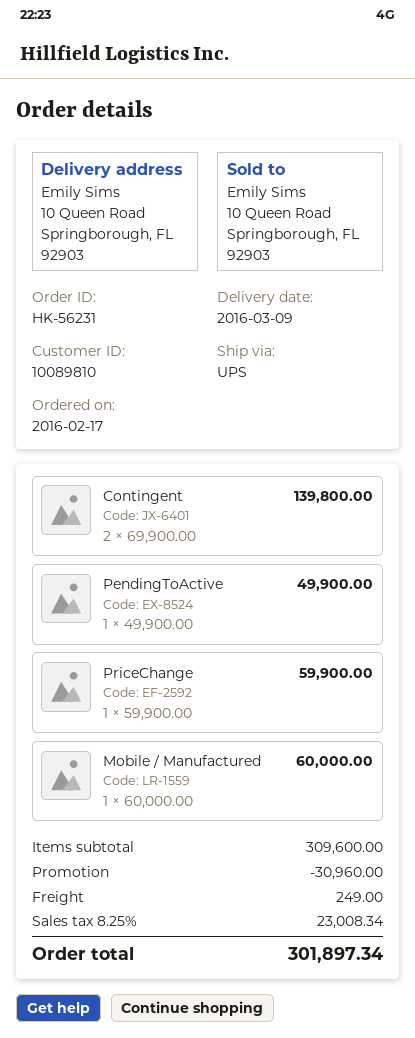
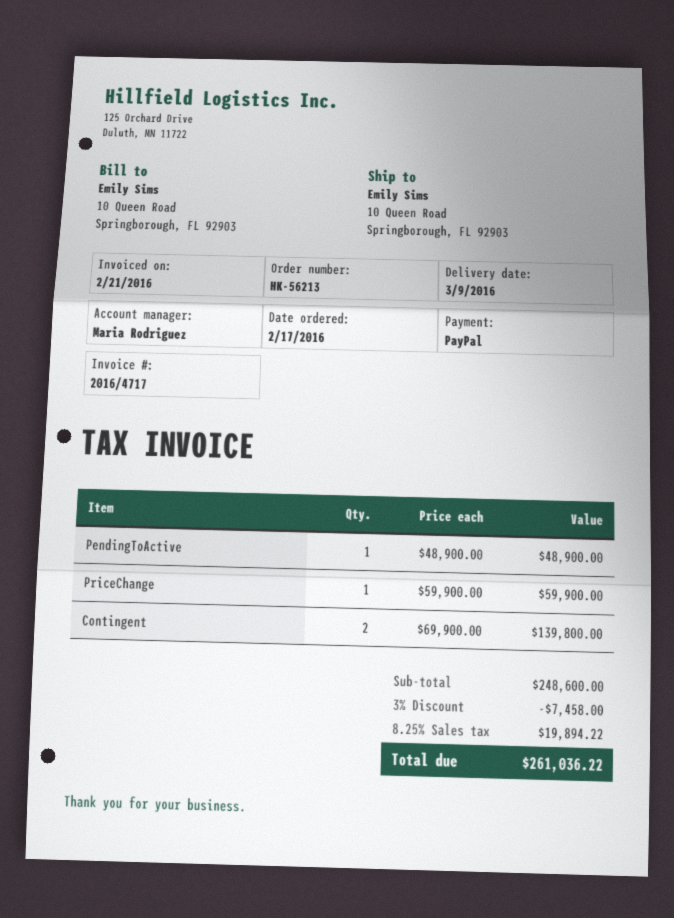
order number: HK-56231 -> HK-56213
PendingToActive: 1 x 49900.00 = 49900.00 -> 1 x 48900.00 = 48900.00
Mobile / Manufactured: 1 x 60000.00 = 60000.00 -> none
subtotal: 309600.00 -> 248600.00
discount: 30960.00 -> 7458.00
shipping: 249.00 -> none
tax: 8.25% = 23008.34 -> 8.25% = 19894.22
total: 301897.34 -> 261036.22

